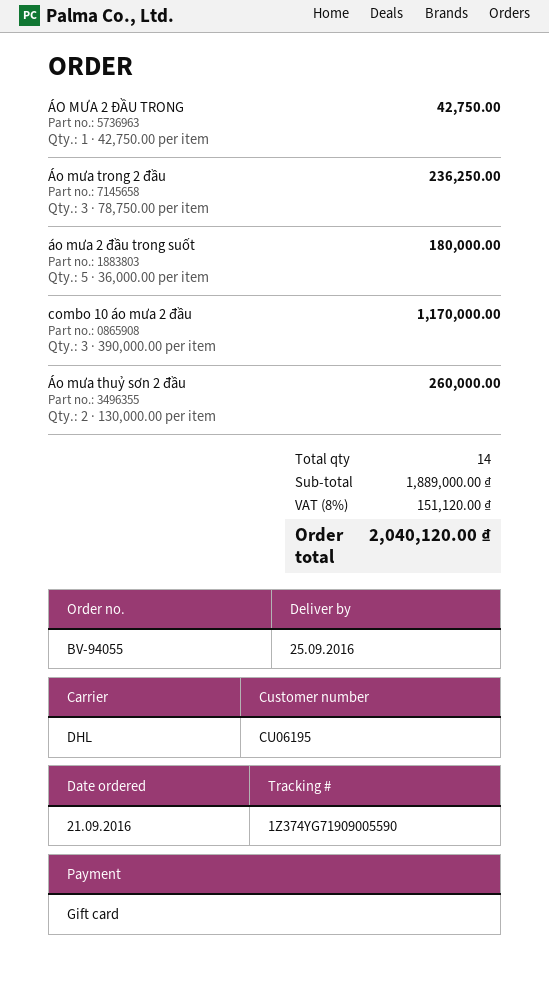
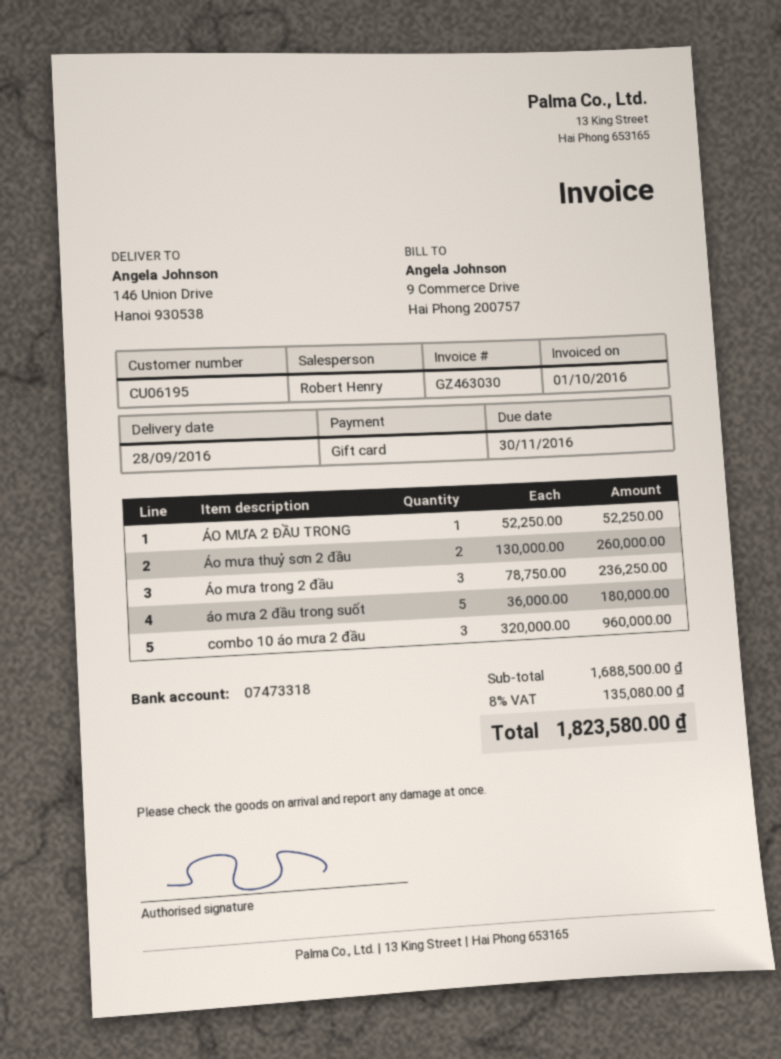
delivery date: 2016-09-25 -> 2016-09-28
ÁO MƯA 2 ĐẦU TRONG: 1 x 42750.00 = 42750.00 -> 1 x 52250.00 = 52250.00
combo 10 áo mưa 2 đầu: 3 x 390000.00 = 1170000.00 -> 3 x 320000.00 = 960000.00
subtotal: 1889000.00 -> 1688500.00
tax: 8% = 151120.00 -> 8% = 135080.00
total: 2040120.00 -> 1823580.00

